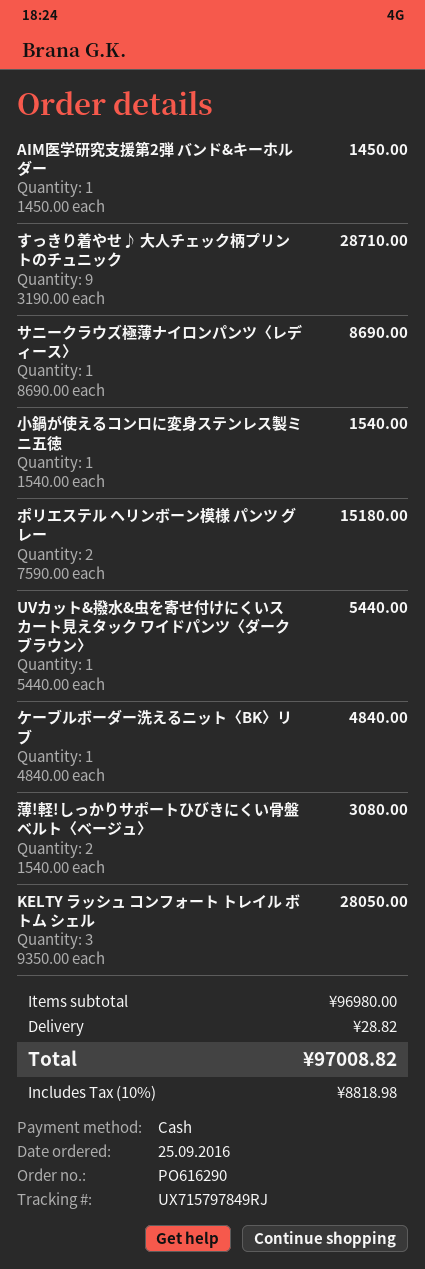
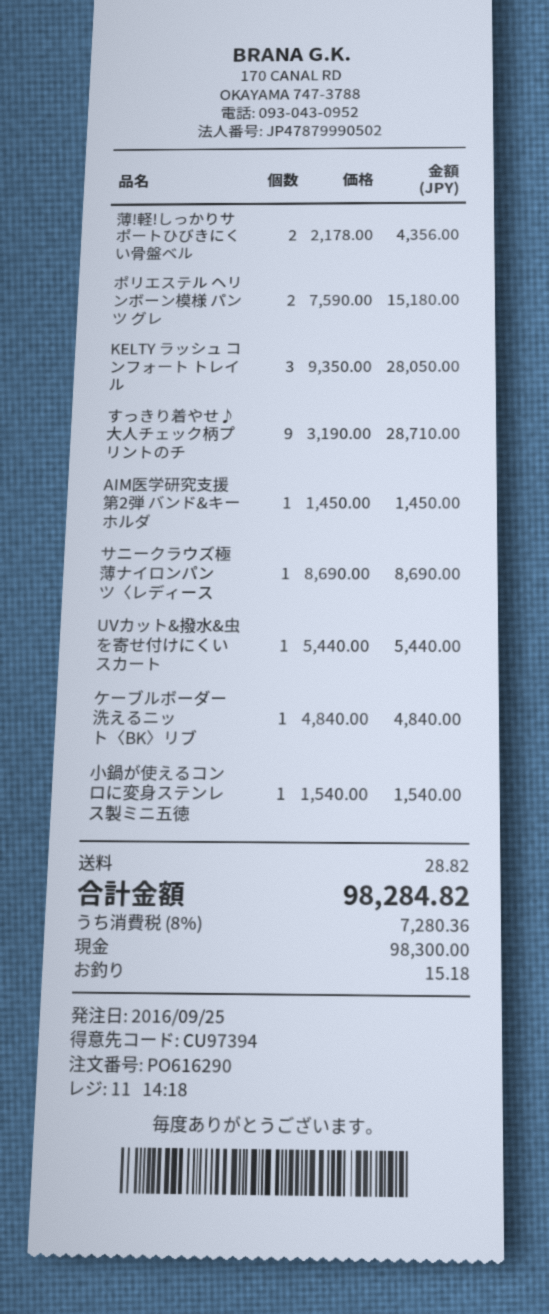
薄!軽!しっかりサポートひびきにくい骨盤ベルト〈ベージュ〉: 2 x 1540.00 = 3080.00 -> 2 x 2178.00 = 4356.00
tax: 10% = 8818.98 -> 8% = 7280.36
total: 97008.82 -> 98284.82

